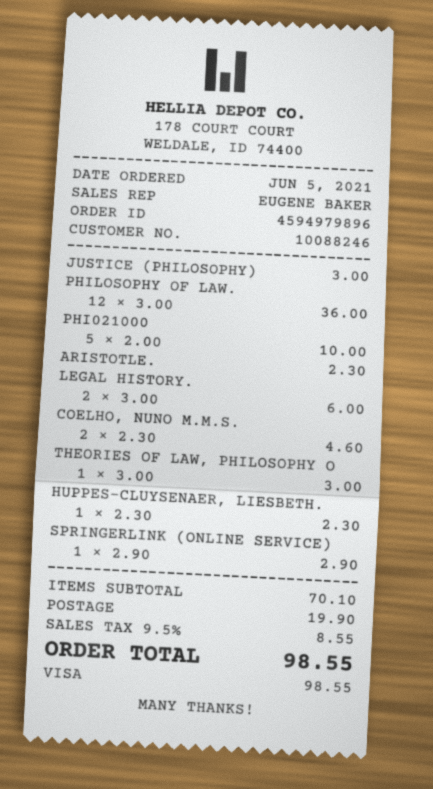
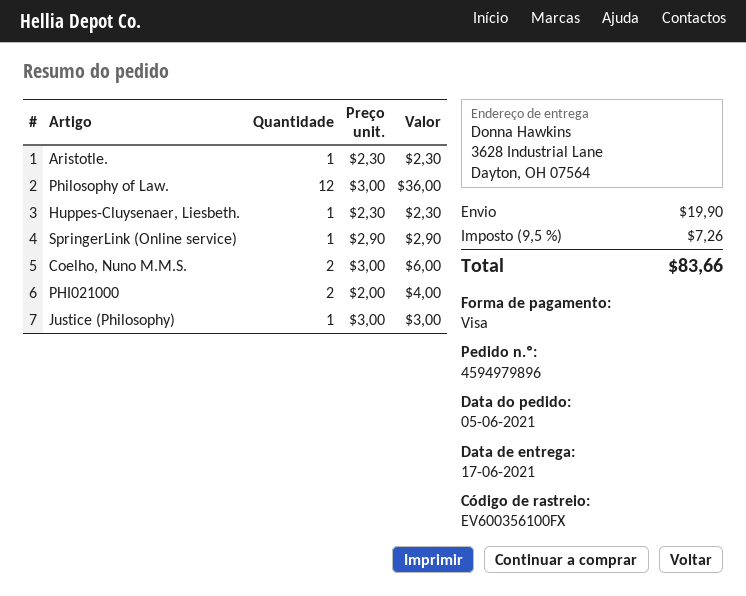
PHI021000: 5 x 2.00 = 10.00 -> 2 x 2.00 = 4.00
LEGAL HISTORY.: 2 x 3.00 = 6.00 -> none
COELHO, NUNO M.M.S.: 2 x 2.30 = 4.60 -> 2 x 3.00 = 6.00
THEORIES OF LAW, PHILOSOPHY O: 1 x 3.00 = 3.00 -> none
tax: 9.5% = 8.55 -> 9.5% = 7.26
total: 98.55 -> 83.66

